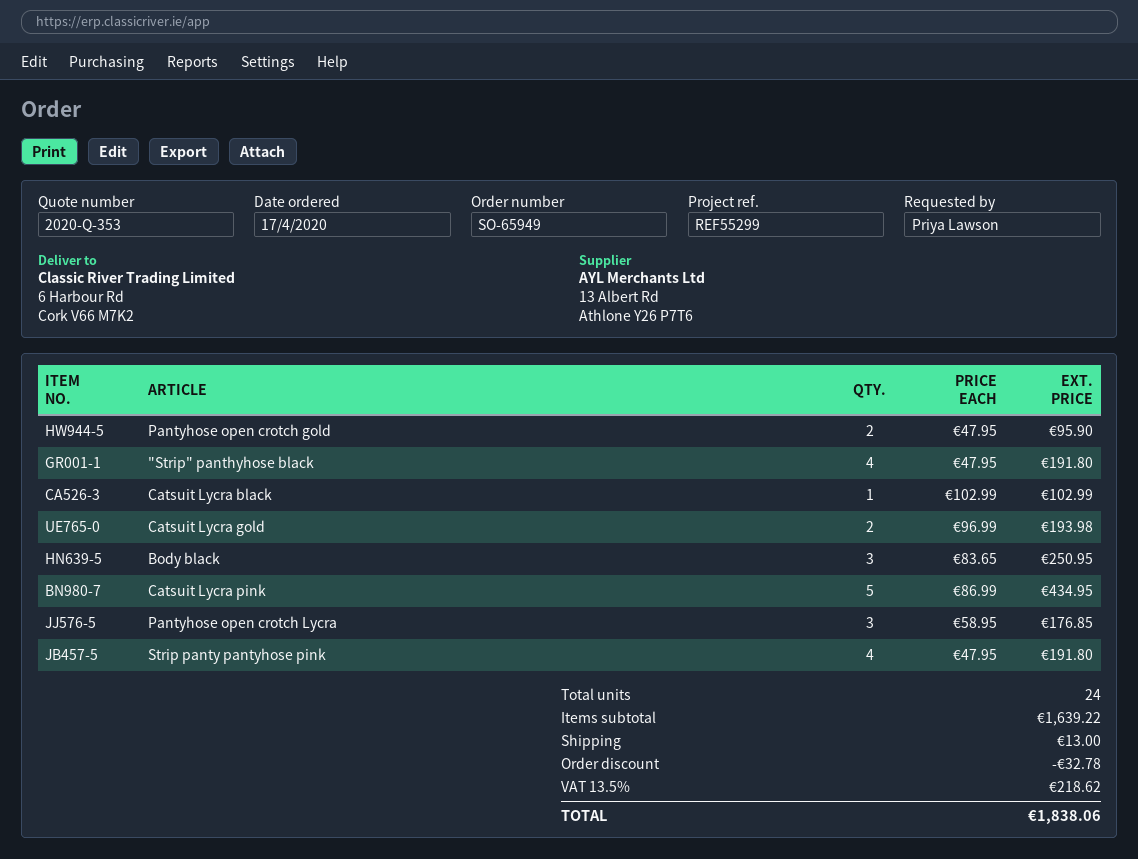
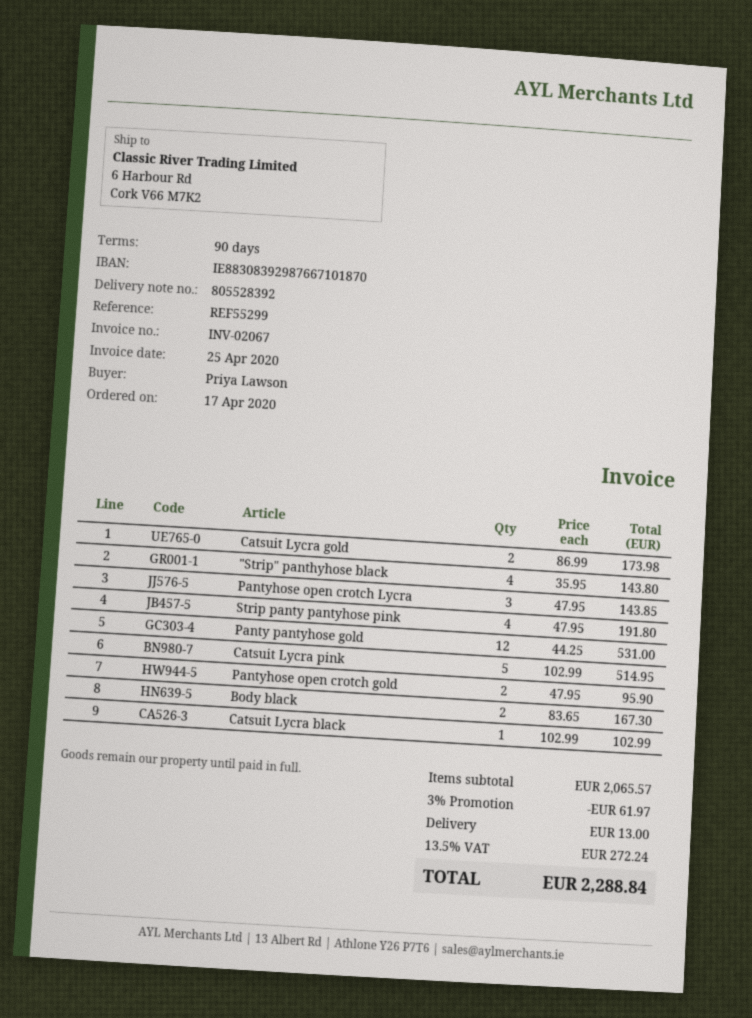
"Strip" panthyhose black: 4 x 47.95 = 191.80 -> 4 x 35.95 = 143.80
Catsuit Lycra gold: 2 x 96.99 = 193.98 -> 2 x 86.99 = 173.98
Body black: 3 x 83.65 = 250.95 -> 2 x 83.65 = 167.30
Catsuit Lycra pink: 5 x 86.99 = 434.95 -> 5 x 102.99 = 514.95
Pantyhose open crotch Lycra: 3 x 58.95 = 176.85 -> 3 x 47.95 = 143.85
Panty pantyhose gold: none -> 12 x 44.25 = 531.00
subtotal: 1639.22 -> 2065.57
discount: 32.78 -> 61.97
tax: 13.5% = 218.62 -> 13.5% = 272.24
total: 1838.06 -> 2288.84

